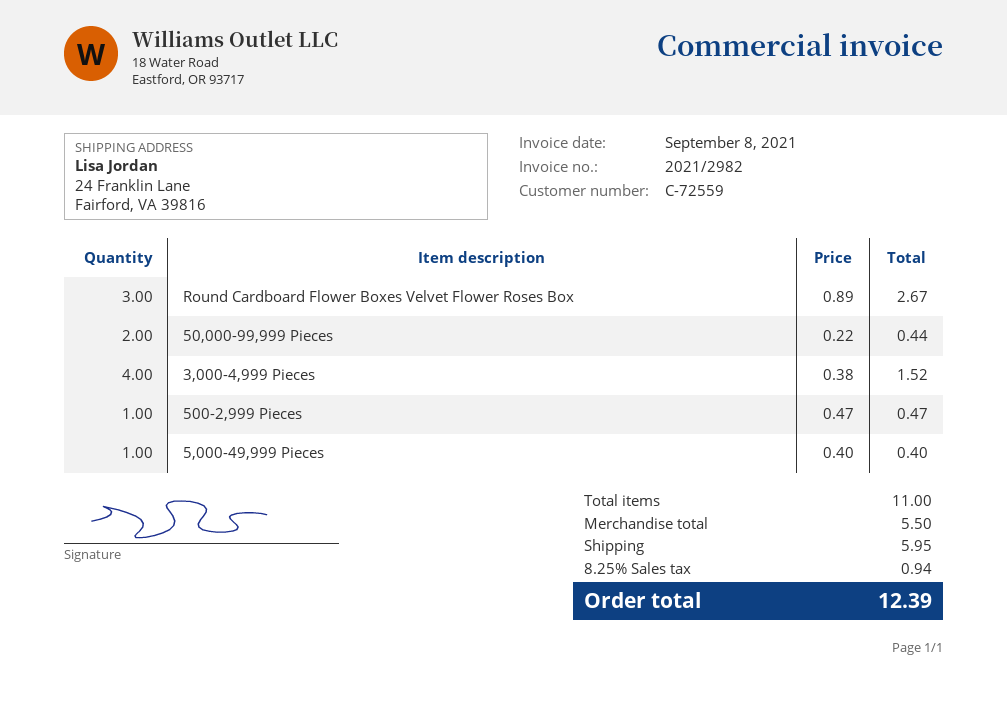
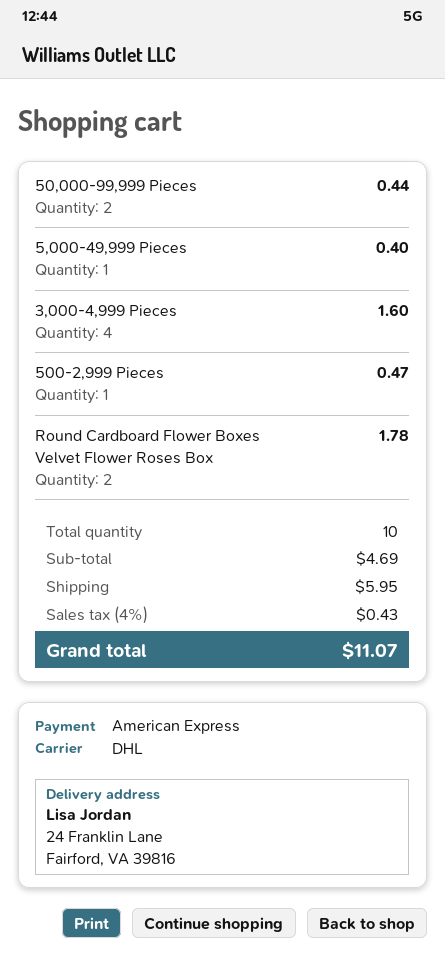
Round Cardboard Flower Boxes Velvet Flower Roses Box: 3 for 2.67 -> 2 for 1.78
3,000-4,999 Pieces: 4 for 1.52 -> 4 for 1.60
total quantity: 11 -> 10
subtotal: 5.50 -> 4.69
tax: 8.25% = 0.94 -> 4% = 0.43
total: 12.39 -> 11.07

